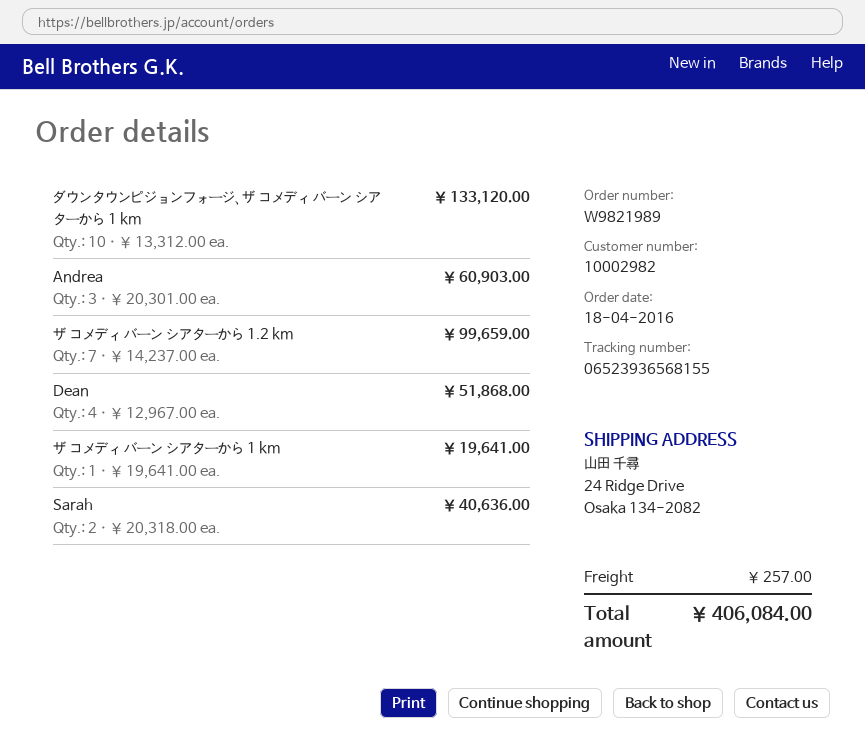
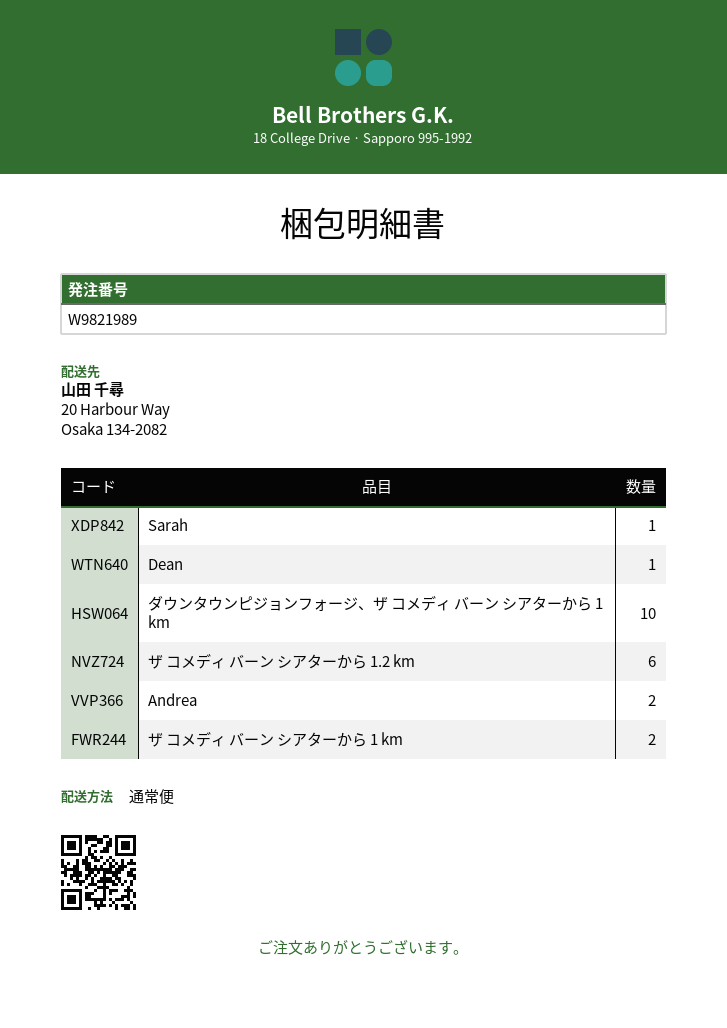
ship to: 24 Ridge Drive, Osaka 134-2082 -> 20 Harbour Way, Osaka 134-2082
Andrea: 3 -> 2
ザ コメディ バーン シアターから 1.2 km: 7 -> 6
Dean: 4 -> 1
ザ コメディ バーン シアターから 1 km: 1 -> 2
Sarah: 2 -> 1

